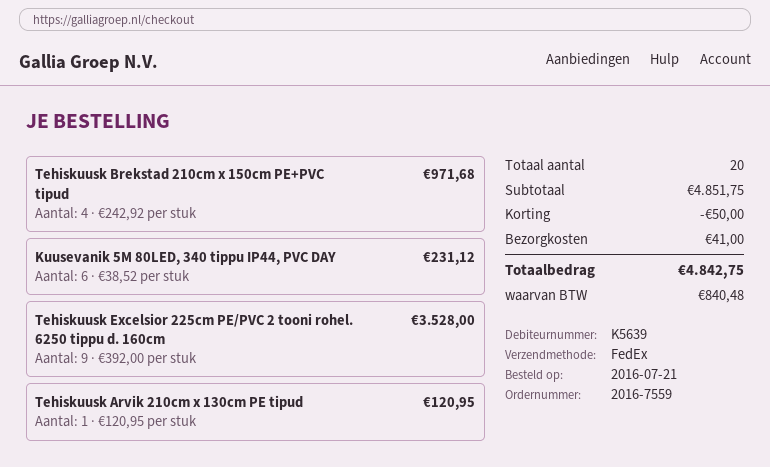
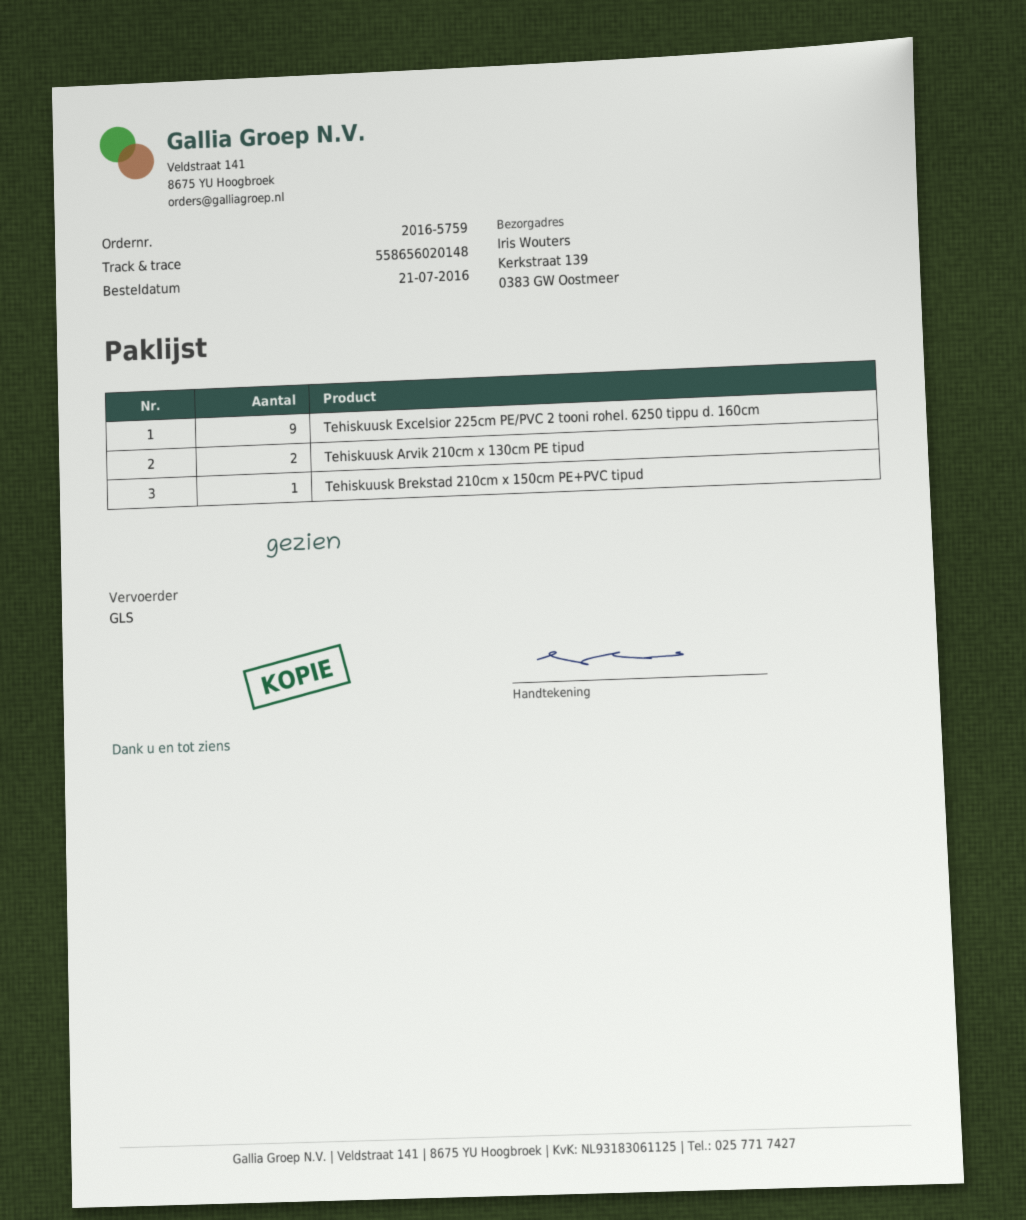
order number: 2016-7559 -> 2016-5759
shipping method: FedEx -> GLS
Tehiskuusk Brekstad 210cm x 150cm PE+PVC tipud: 4 -> 1
Kuusevanik 5M 80LED, 340 tippu IP44, PVC DAY: 6 -> none
Tehiskuusk Arvik 210cm x 130cm PE tipud: 1 -> 2

